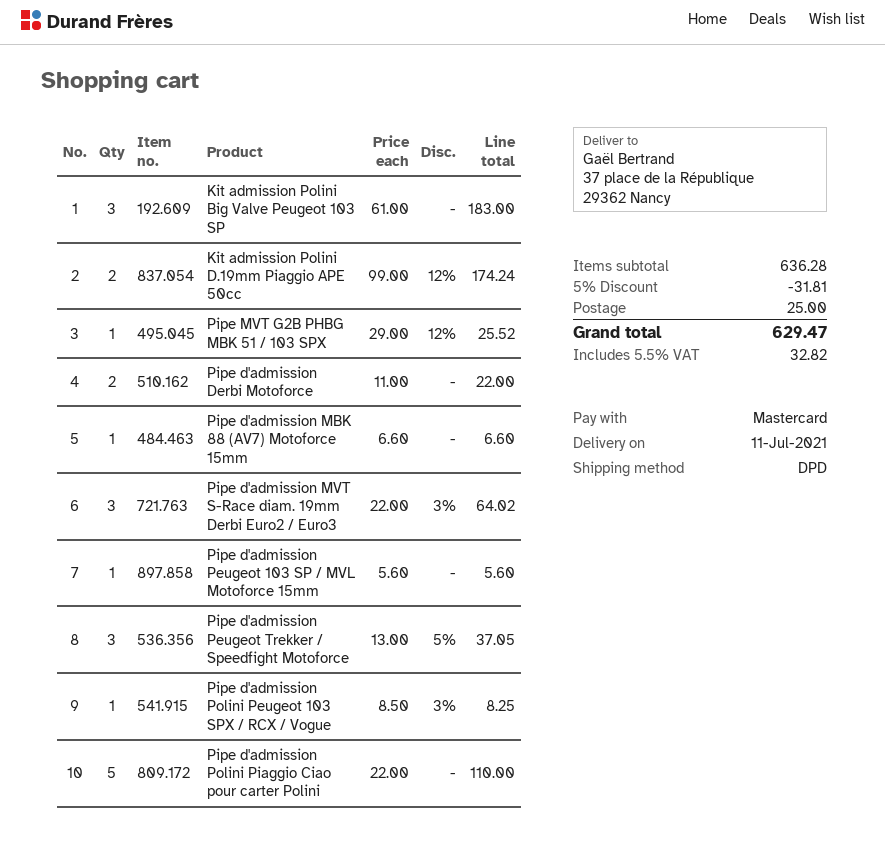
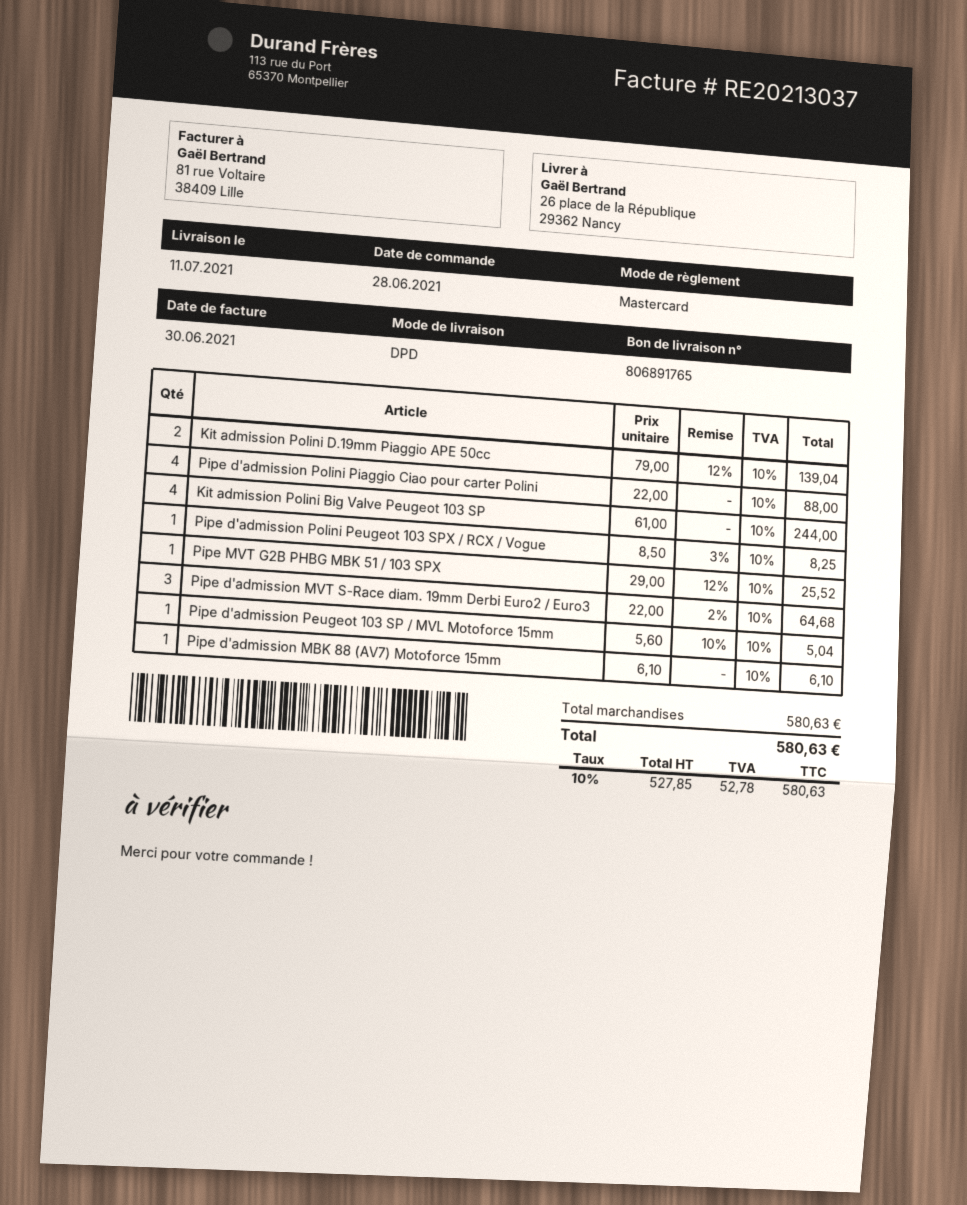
ship to: 37 place de la République, 29362 Nancy -> 26 place de la République, 29362 Nancy
Kit admission Polini Big Valve Peugeot 103 SP: 3 x 61.00 = 183.00 -> 4 x 61.00 = 244.00
Kit admission Polini D.19mm Piaggio APE 50cc: 2 x 99.00 - 12% = 174.24 -> 2 x 79.00 - 12% = 139.04
Pipe d'admission Derbi Motoforce: 2 x 11.00 = 22.00 -> none
Pipe d'admission MBK 88 (AV7) Motoforce 15mm: 1 x 6.60 = 6.60 -> 1 x 6.10 = 6.10
Pipe d'admission MVT S-Race diam. 19mm Derbi Euro2 / Euro3: 3 x 22.00 - 3% = 64.02 -> 3 x 22.00 - 2% = 64.68
Pipe d'admission Peugeot 103 SP / MVL Motoforce 15mm: 1 x 5.60 = 5.60 -> 1 x 5.60 - 10% = 5.04
Pipe d'admission Peugeot Trekker / Speedfight Motoforce: 3 x 13.00 - 5% = 37.05 -> none
Pipe d'admission Polini Piaggio Ciao pour carter Polini: 5 x 22.00 = 110.00 -> 4 x 22.00 = 88.00
subtotal: 636.28 -> 580.63
discount: 5% = 31.81 -> none
shipping: 25.00 -> none
tax: 5.5% = 32.82 -> 10% = 52.78
total: 629.47 -> 580.63

